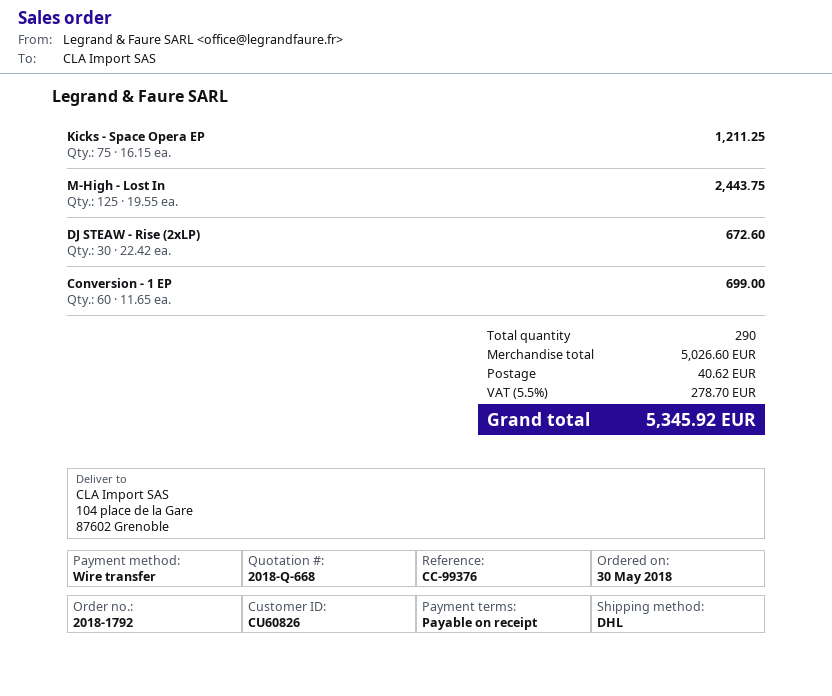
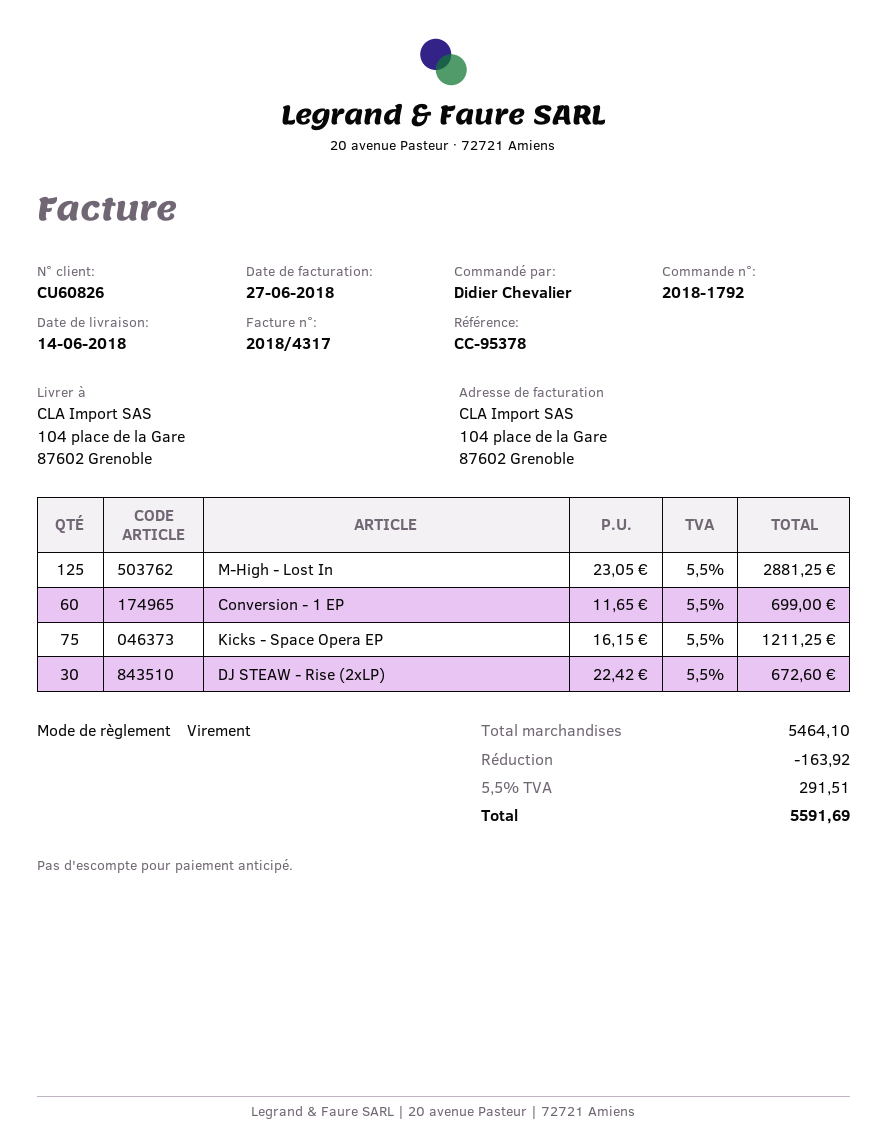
reference: CC-99376 -> CC-95378
M-High - Lost In: 125 x 19.55 = 2443.75 -> 125 x 23.05 = 2881.25
subtotal: 5026.60 -> 5464.10
discount: none -> 163.92
shipping: 40.62 -> none
tax: 5.5% = 278.70 -> 5.5% = 291.51
total: 5345.92 -> 5591.69

